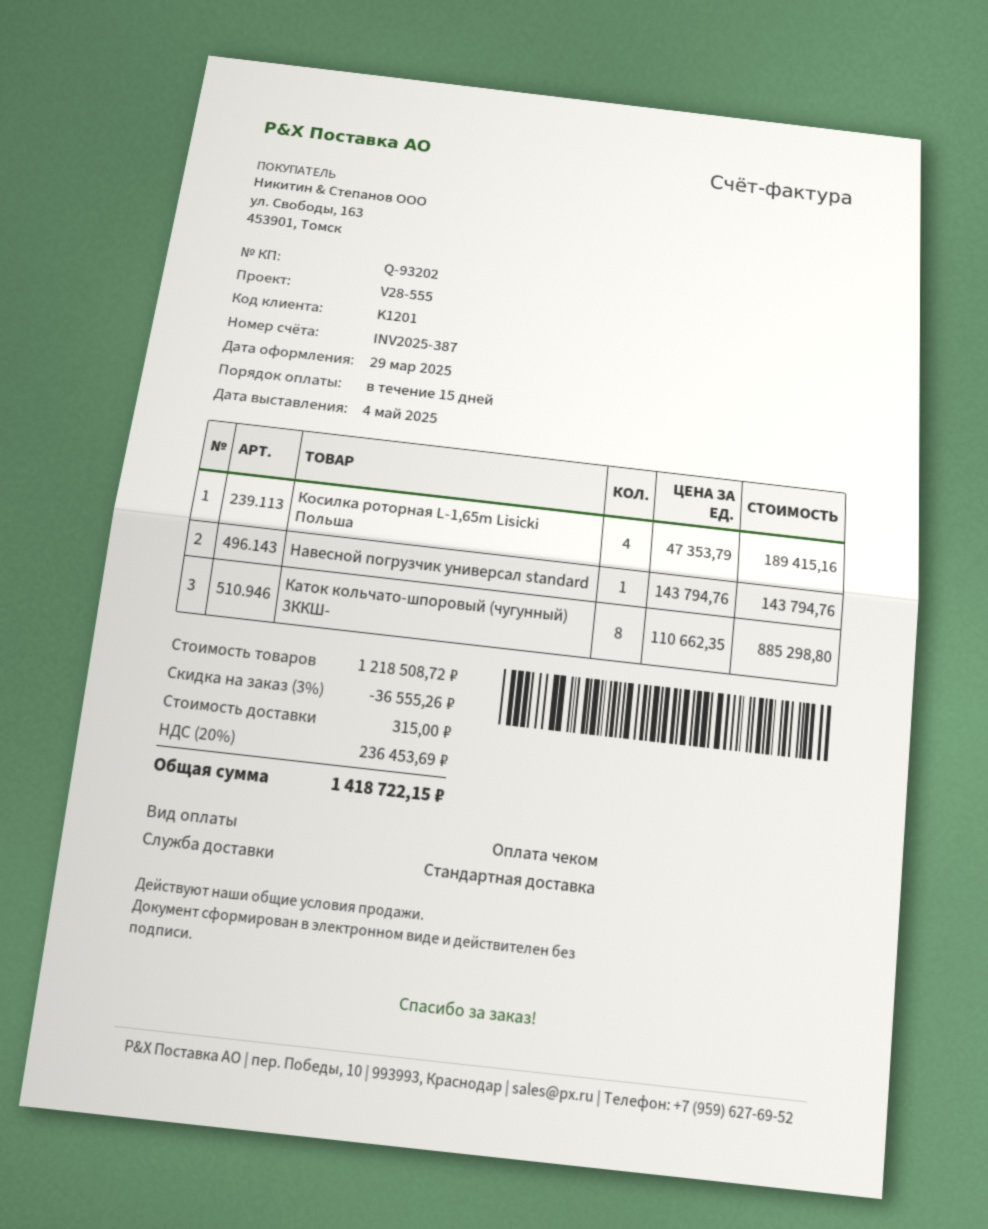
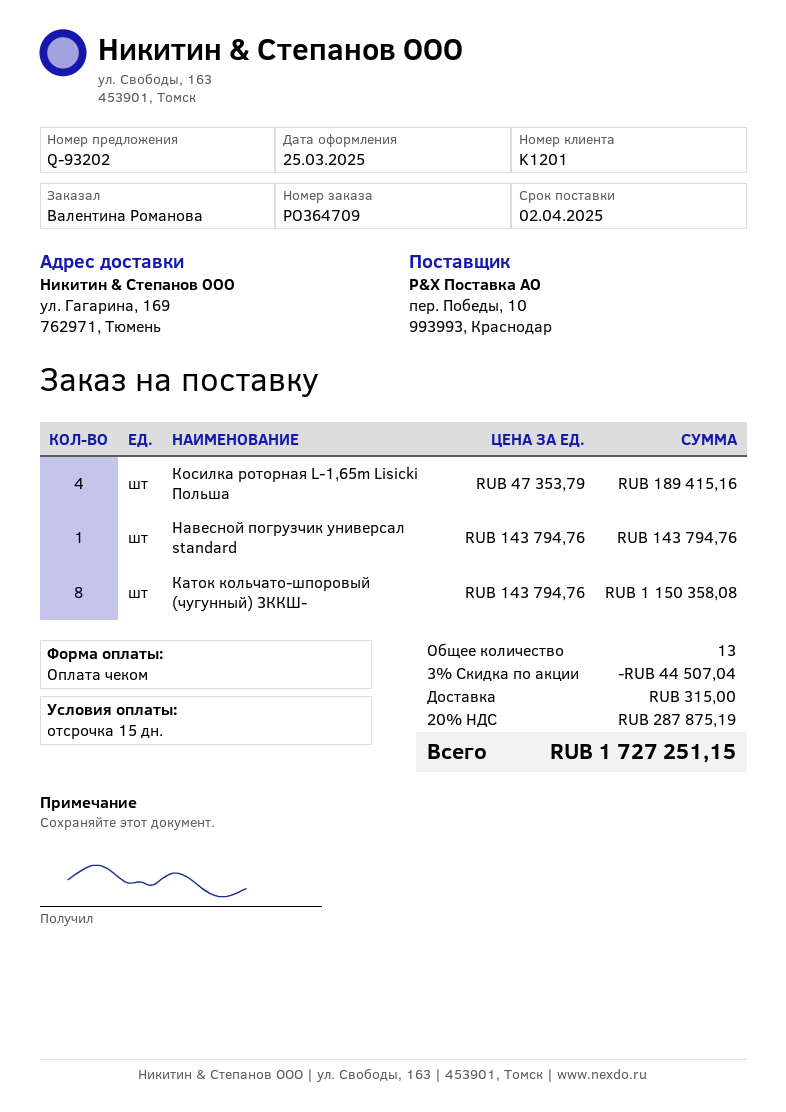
order date: 2025-03-29 -> 2025-03-25
Каток кольчато-шпоровый (чугунный) 3ККШ-: 8 x 110662.35 = 885298.80 -> 8 x 143794.76 = 1150358.08
discount: 3% = 36555.26 -> 3% = 44507.04
tax: 20% = 236453.69 -> 20% = 287875.19
total: 1418722.15 -> 1727251.15

